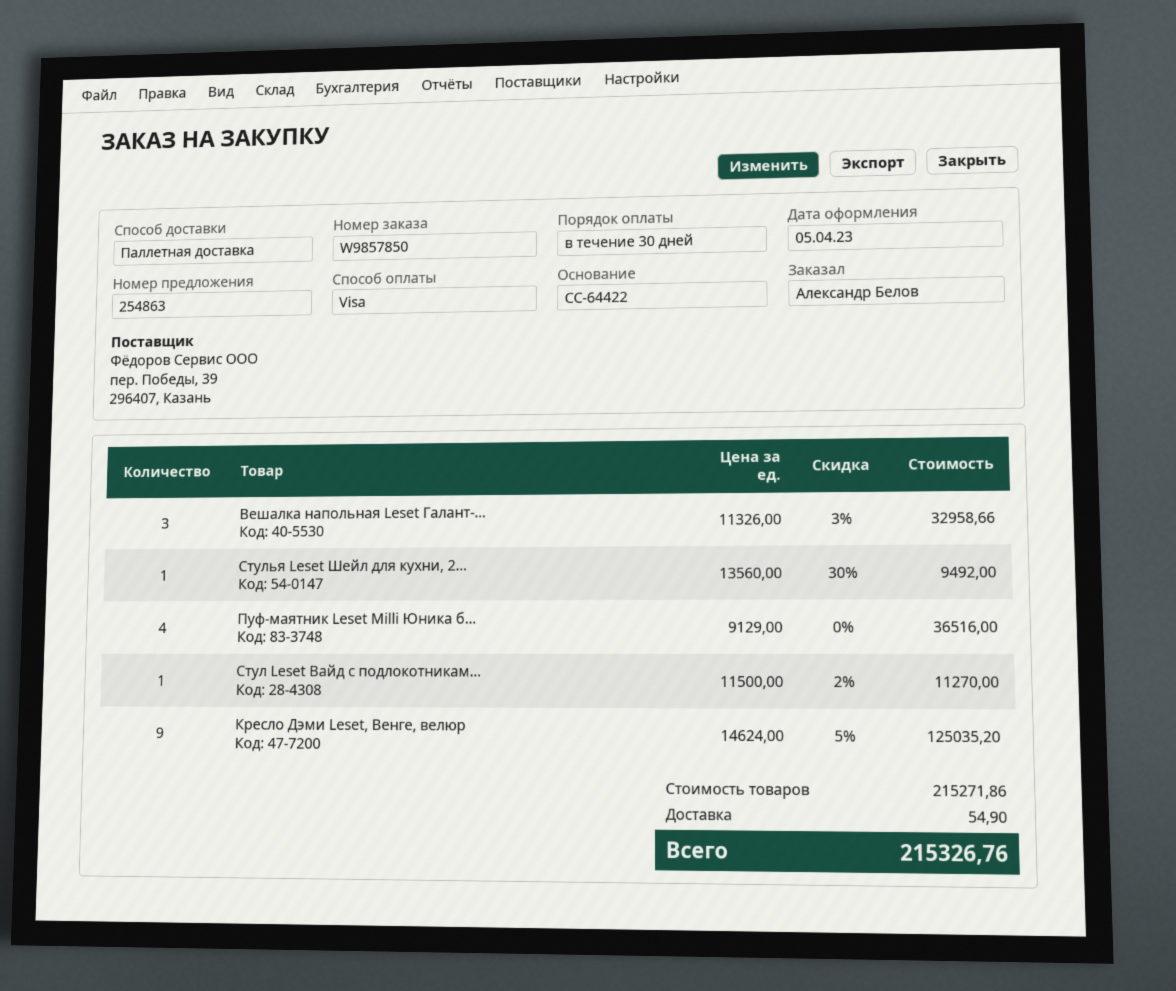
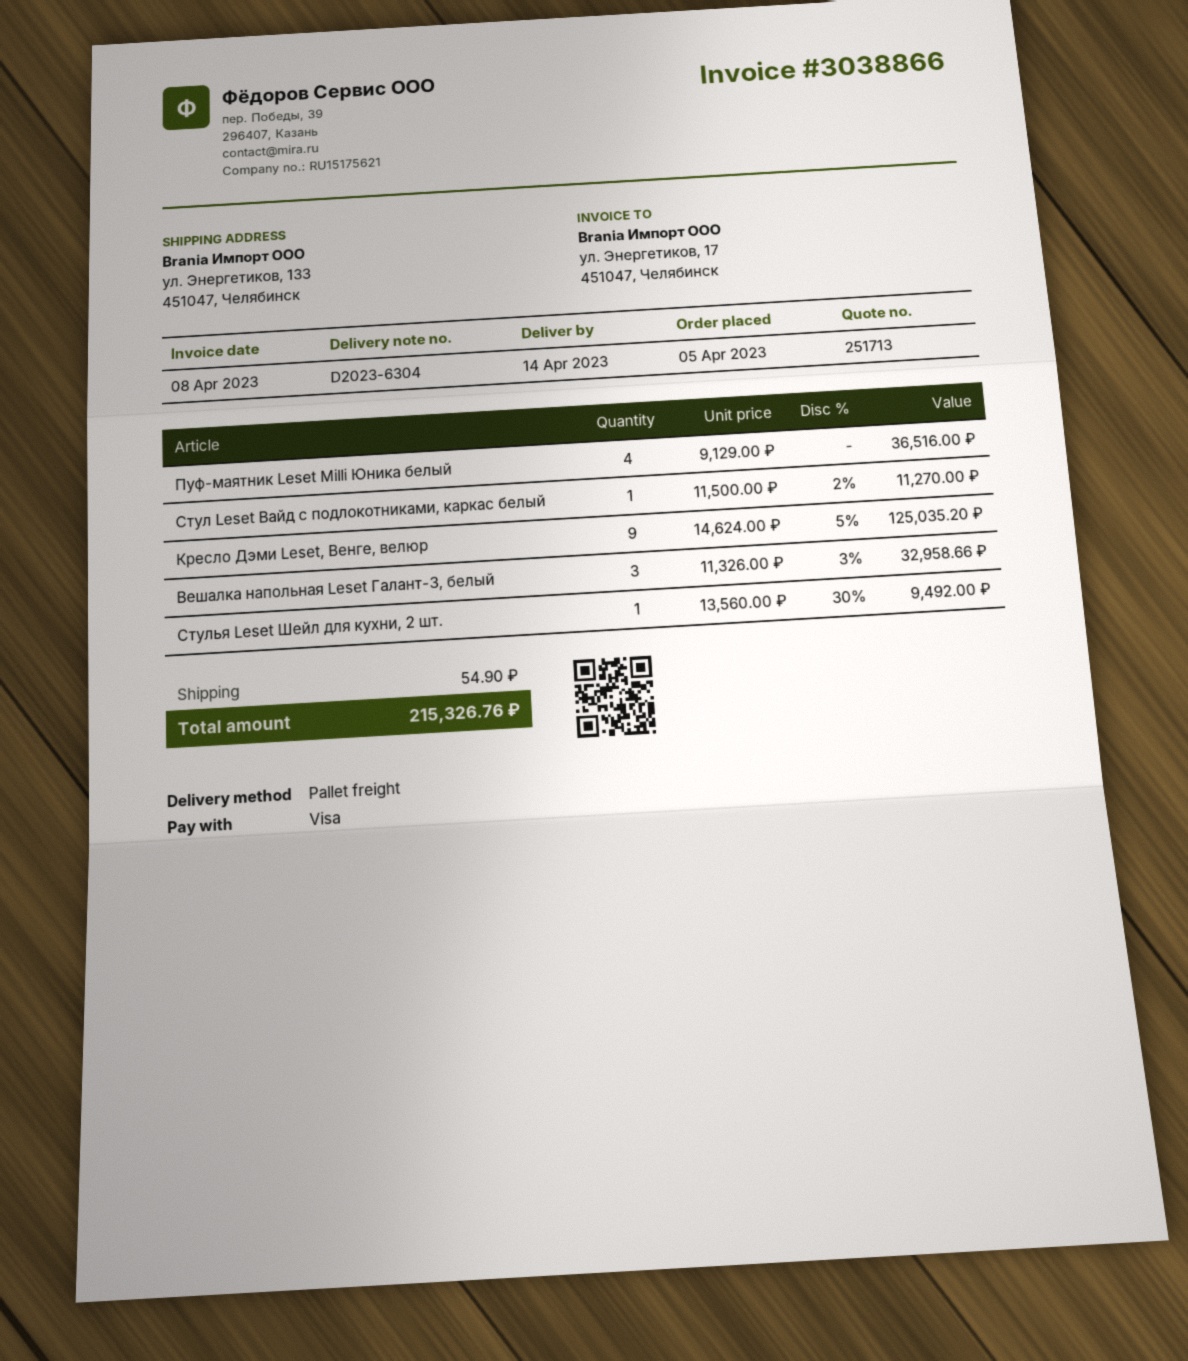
quote number: 254863 -> 251713

